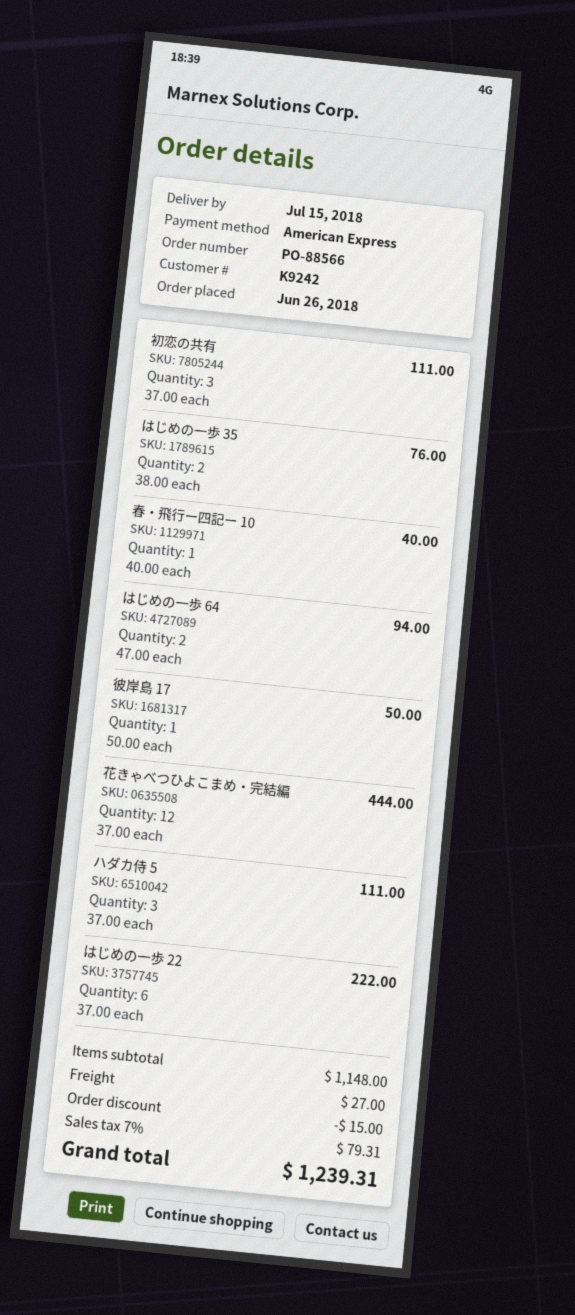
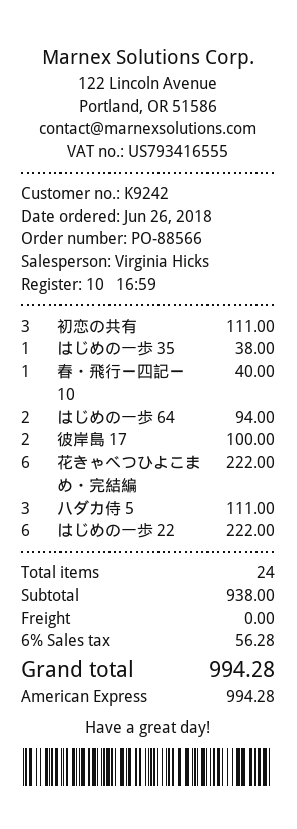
はじめの一歩 35: 2 for 76.00 -> 1 for 38.00
彼岸島 17: 1 for 50.00 -> 2 for 100.00
花きゃべつひよこまめ・完結編: 12 for 444.00 -> 6 for 222.00
subtotal: 1148.00 -> 938.00
discount: 15.00 -> none
shipping: 27.00 -> 0.00
tax: 7% = 79.31 -> 6% = 56.28
total: 1239.31 -> 994.28

